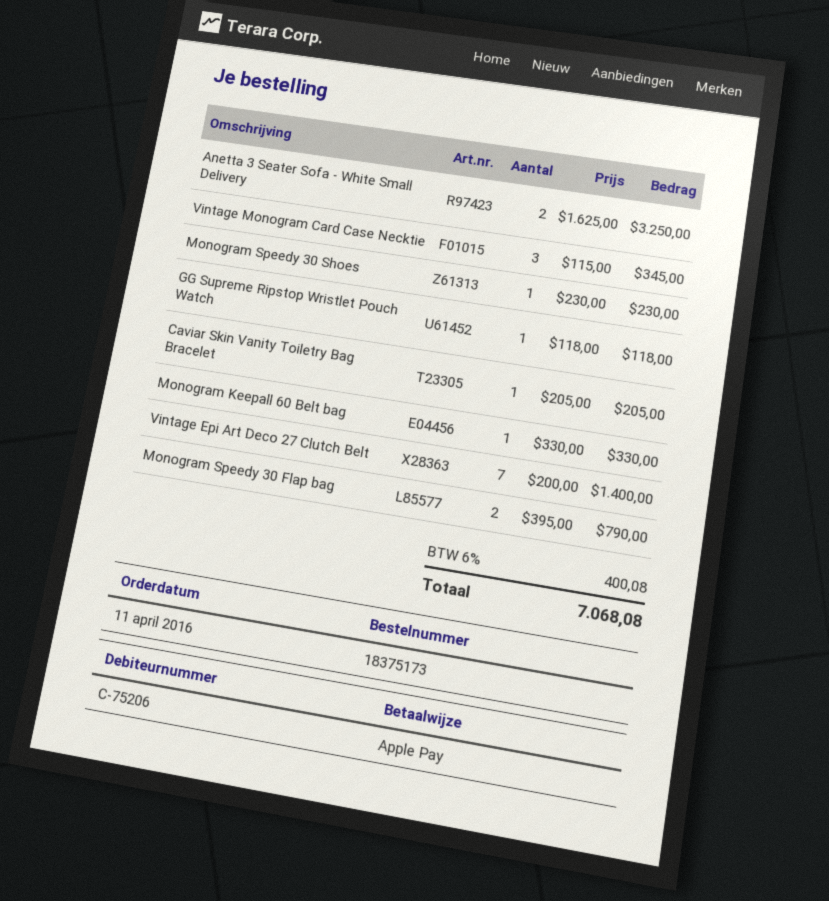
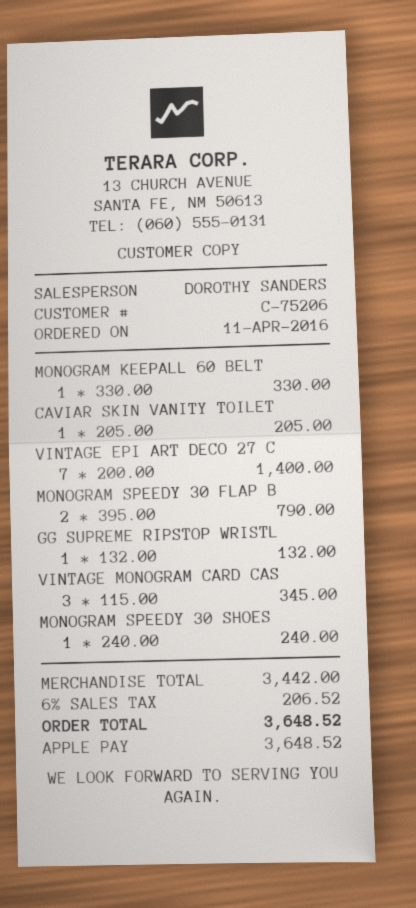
Anetta 3 Seater Sofa - White Small Delivery: 2 x 1625.00 = 3250.00 -> none
Monogram Speedy 30 Shoes: 1 x 230.00 = 230.00 -> 1 x 240.00 = 240.00
GG Supreme Ripstop Wristlet Pouch Watch: 1 x 118.00 = 118.00 -> 1 x 132.00 = 132.00
tax: 6% = 400.08 -> 6% = 206.52
total: 7068.08 -> 3648.52

